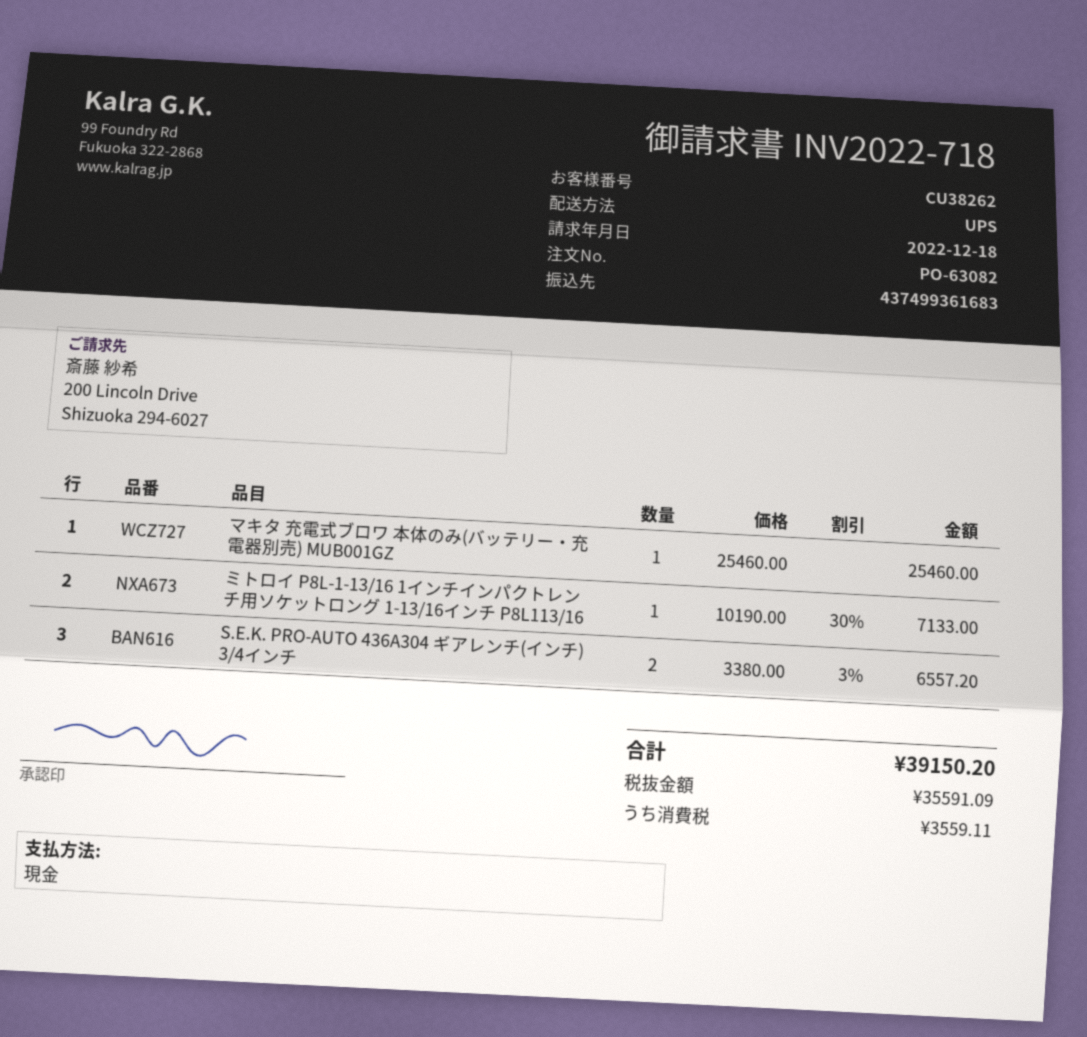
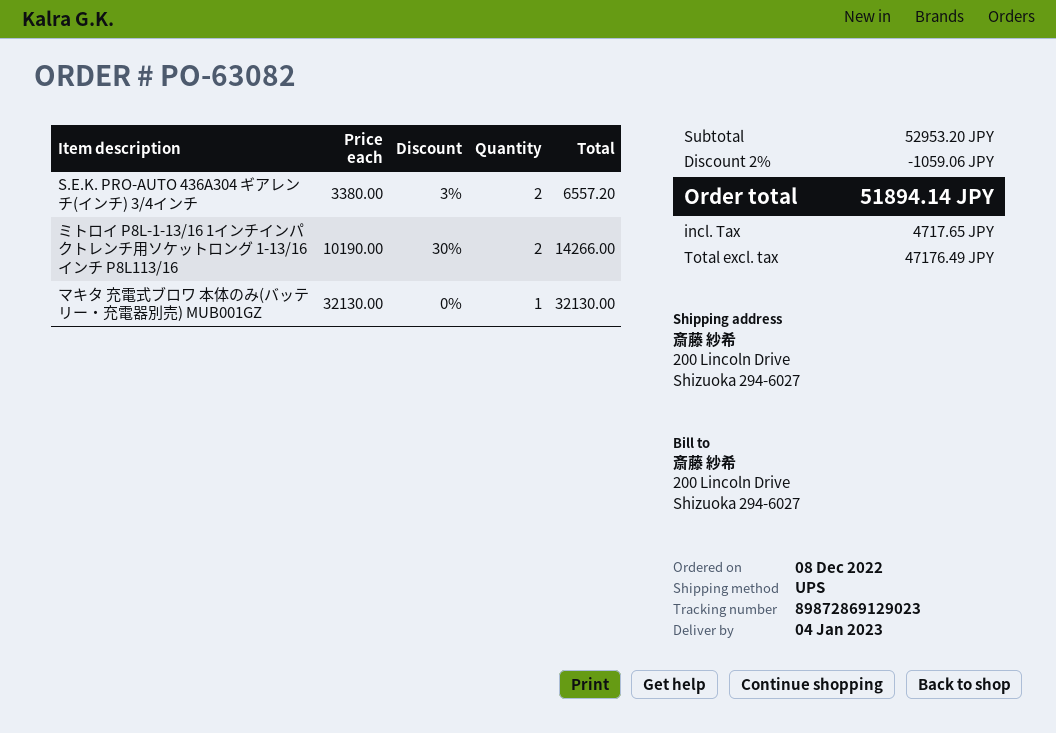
マキタ 充電式ブロワ 本体のみ(バッテリー・充電器別売) MUB001GZ: 1 x 25460.00 = 25460.00 -> 1 x 32130.00 = 32130.00
ミトロイ P8L-1-13/16 1インチインパクトレンチ用ソケットロング 1-13/16インチ P8L113/16: 1 x 10190.00 - 30% = 7133.00 -> 2 x 10190.00 - 30% = 14266.00
discount: none -> 2% = 1059.06
net: 35591.09 -> 47176.49
tax: 3559.11 -> 4717.65
total: 39150.20 -> 51894.14

